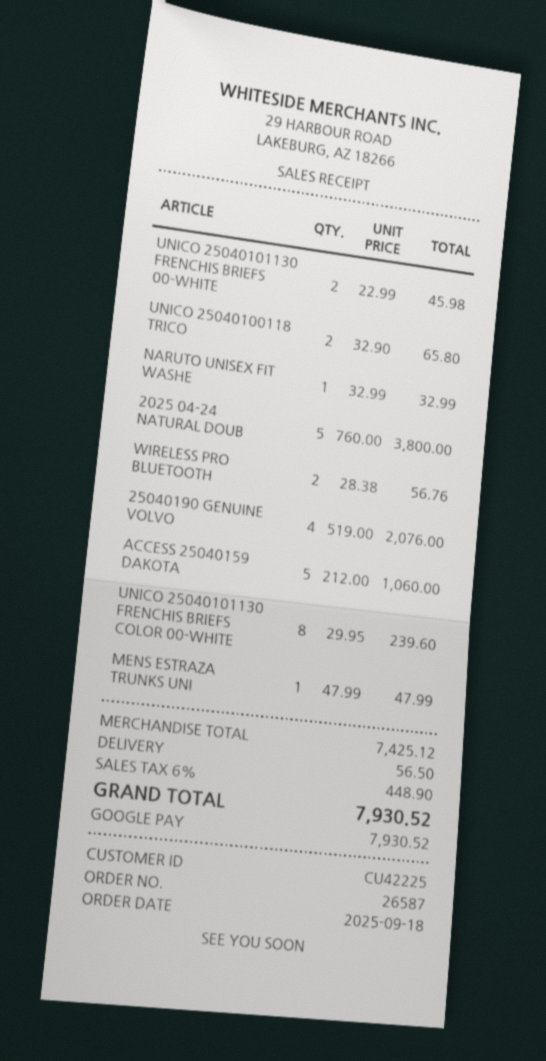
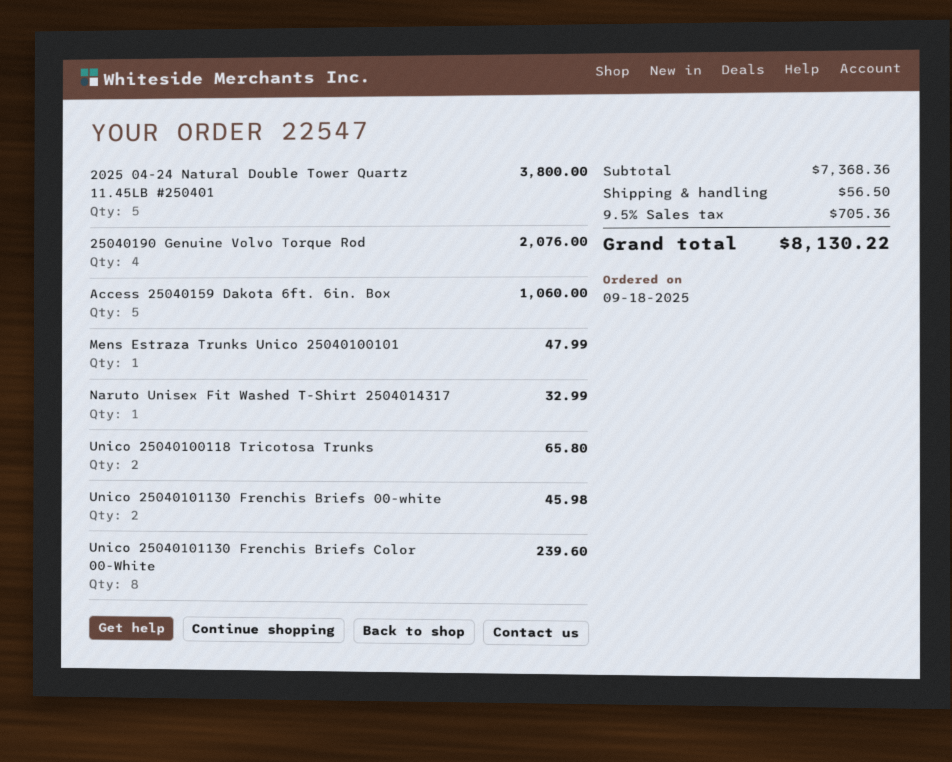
order number: 26587 -> 22547
WIRELESS PRO BLUETOOTH: 2 for 56.76 -> none
subtotal: 7425.12 -> 7368.36
tax: 6% = 448.90 -> 9.5% = 705.36
total: 7930.52 -> 8130.22

